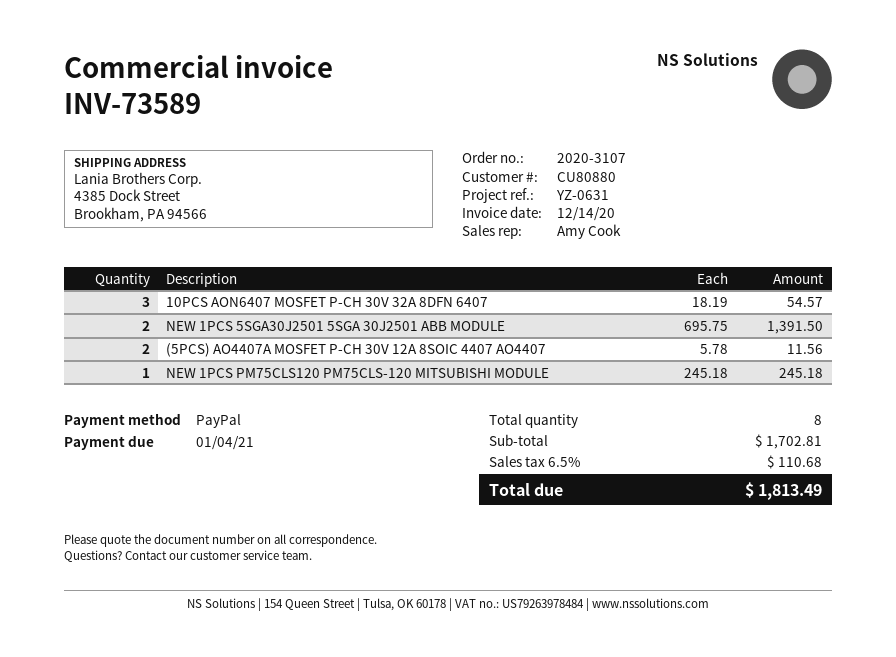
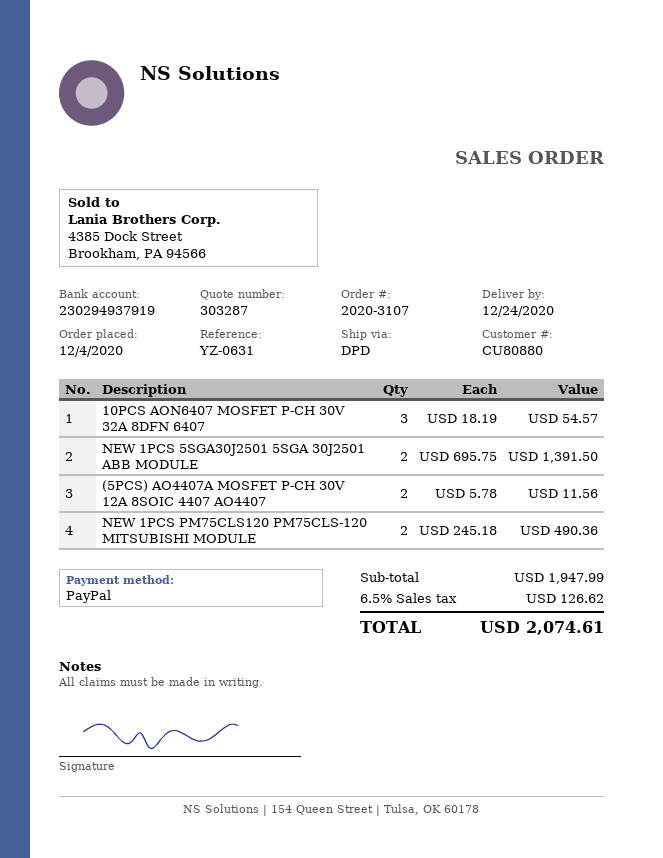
NEW 1PCS PM75CLS120 PM75CLS-120 MITSUBISHI MODULE: 1 x 245.18 = 245.18 -> 2 x 245.18 = 490.36
subtotal: 1702.81 -> 1947.99
tax: 6.5% = 110.68 -> 6.5% = 126.62
total: 1813.49 -> 2074.61

